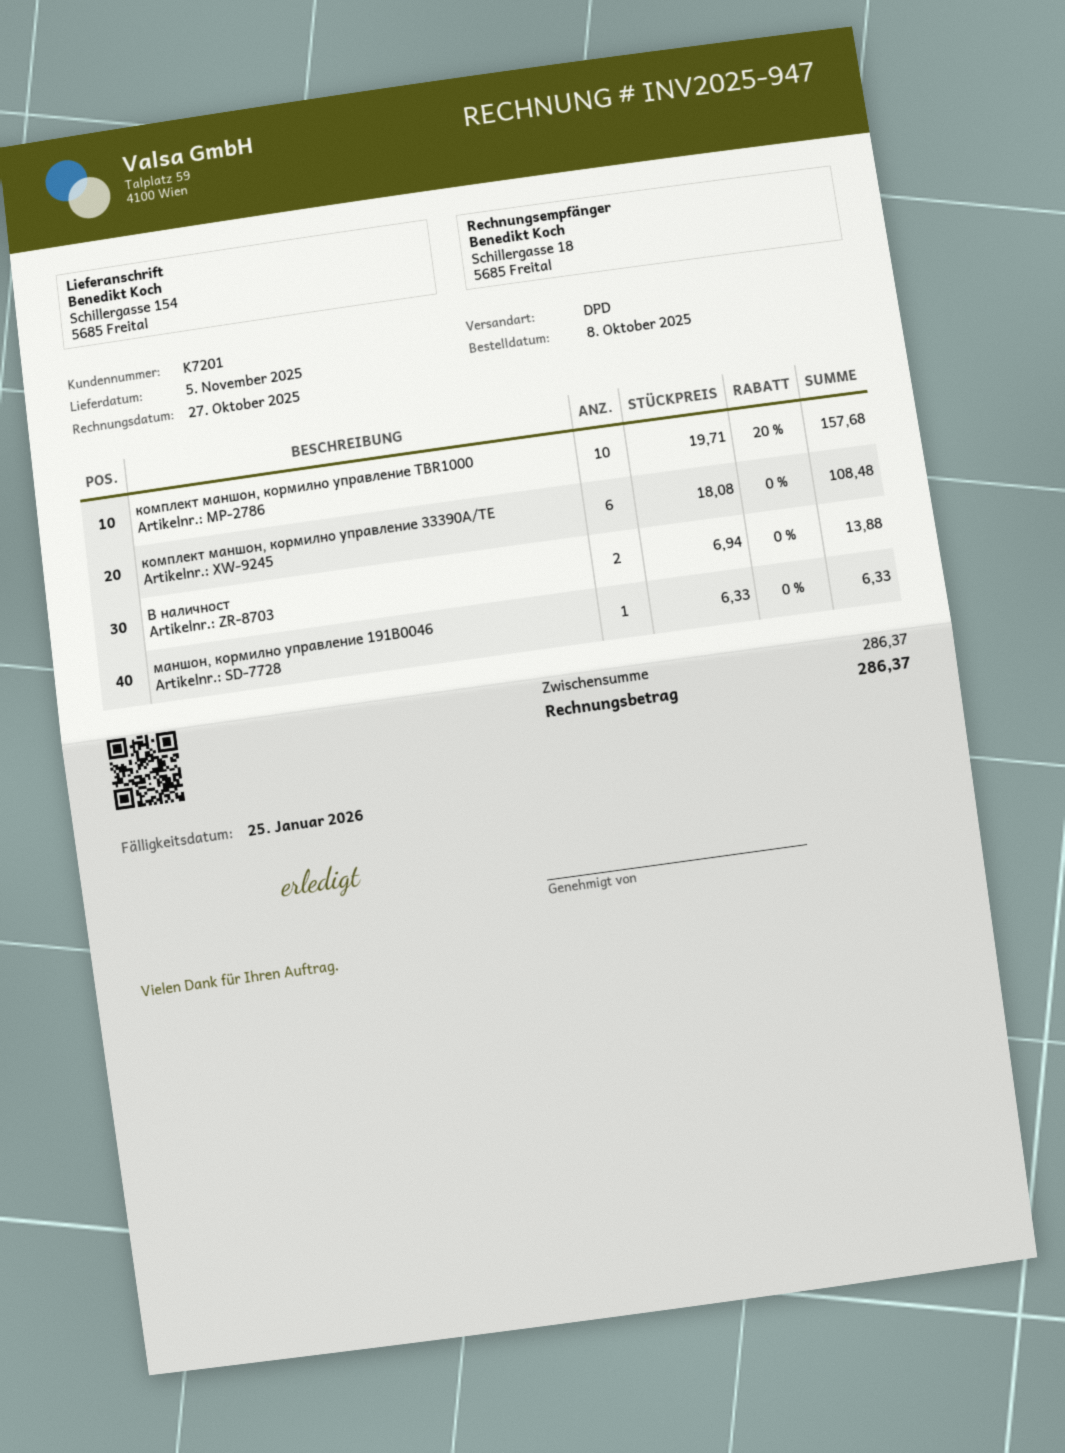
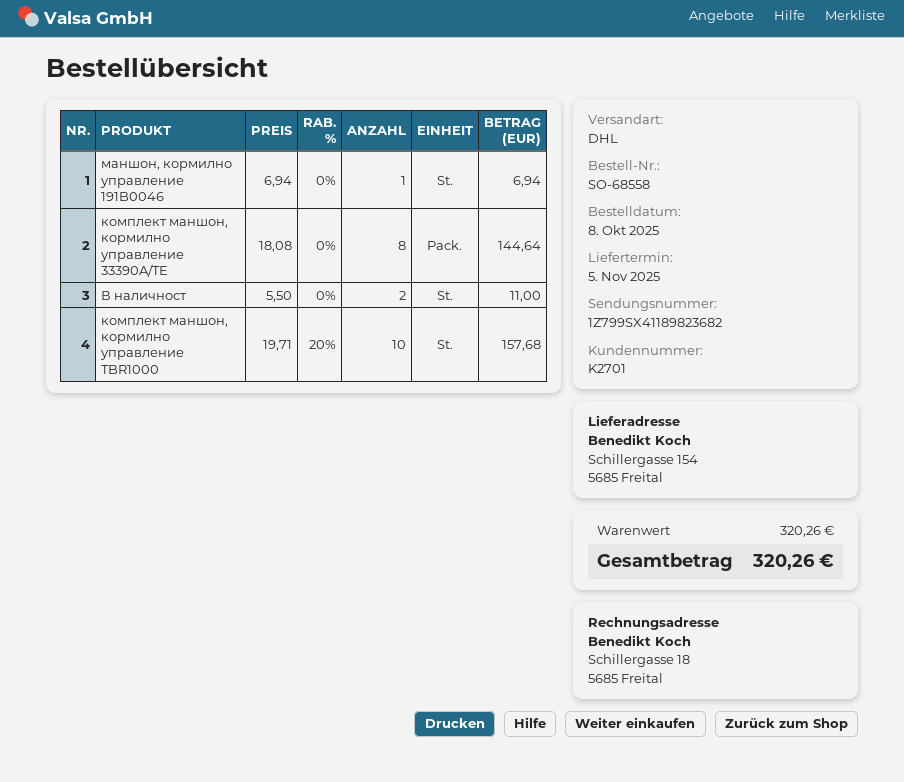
customer number: K7201 -> K2701
shipping method: DPD -> DHL
комплект маншон, кормилно управление 33390A/TE: 6 x 18.08 = 108.48 -> 8 x 18.08 = 144.64
В наличност: 2 x 6.94 = 13.88 -> 2 x 5.50 = 11.00
маншон, кормилно управление 191B0046: 1 x 6.33 = 6.33 -> 1 x 6.94 = 6.94
subtotal: 286.37 -> 320.26
total: 286.37 -> 320.26

